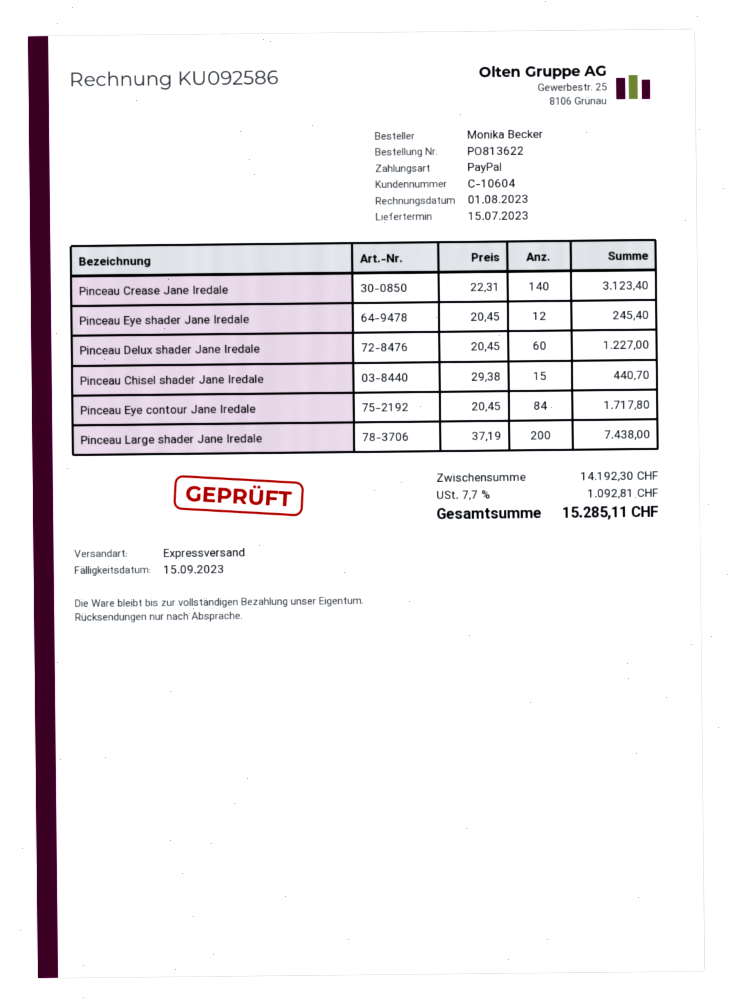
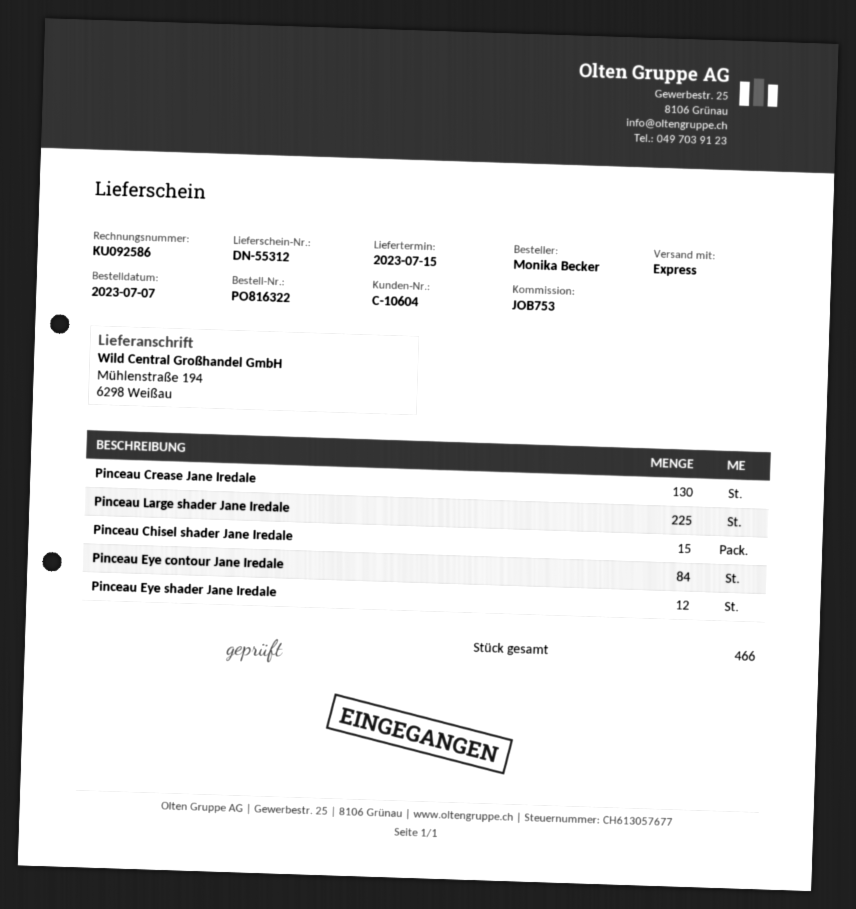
order number: PO813622 -> PO816322
Pinceau Crease Jane Iredale: 140 -> 130
Pinceau Delux shader Jane Iredale: 60 -> none
Pinceau Large shader Jane Iredale: 200 -> 225

